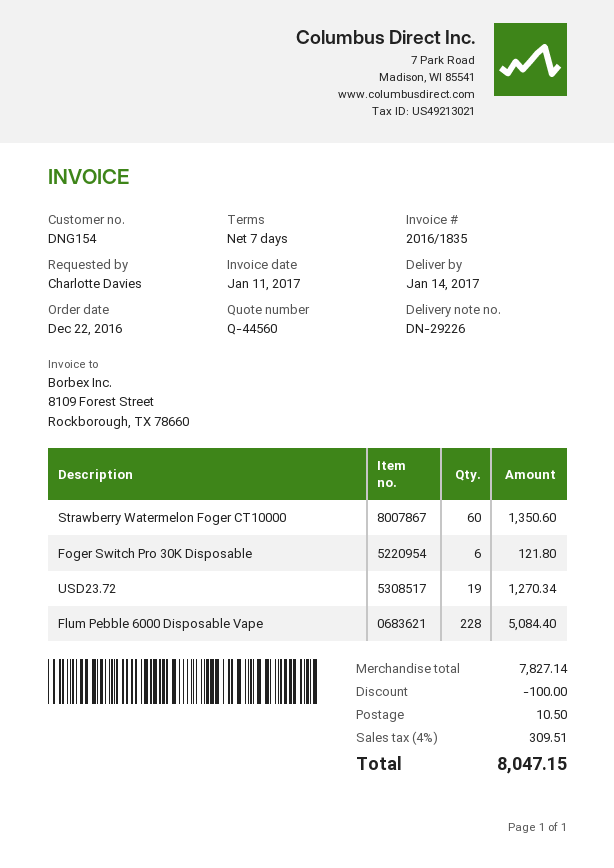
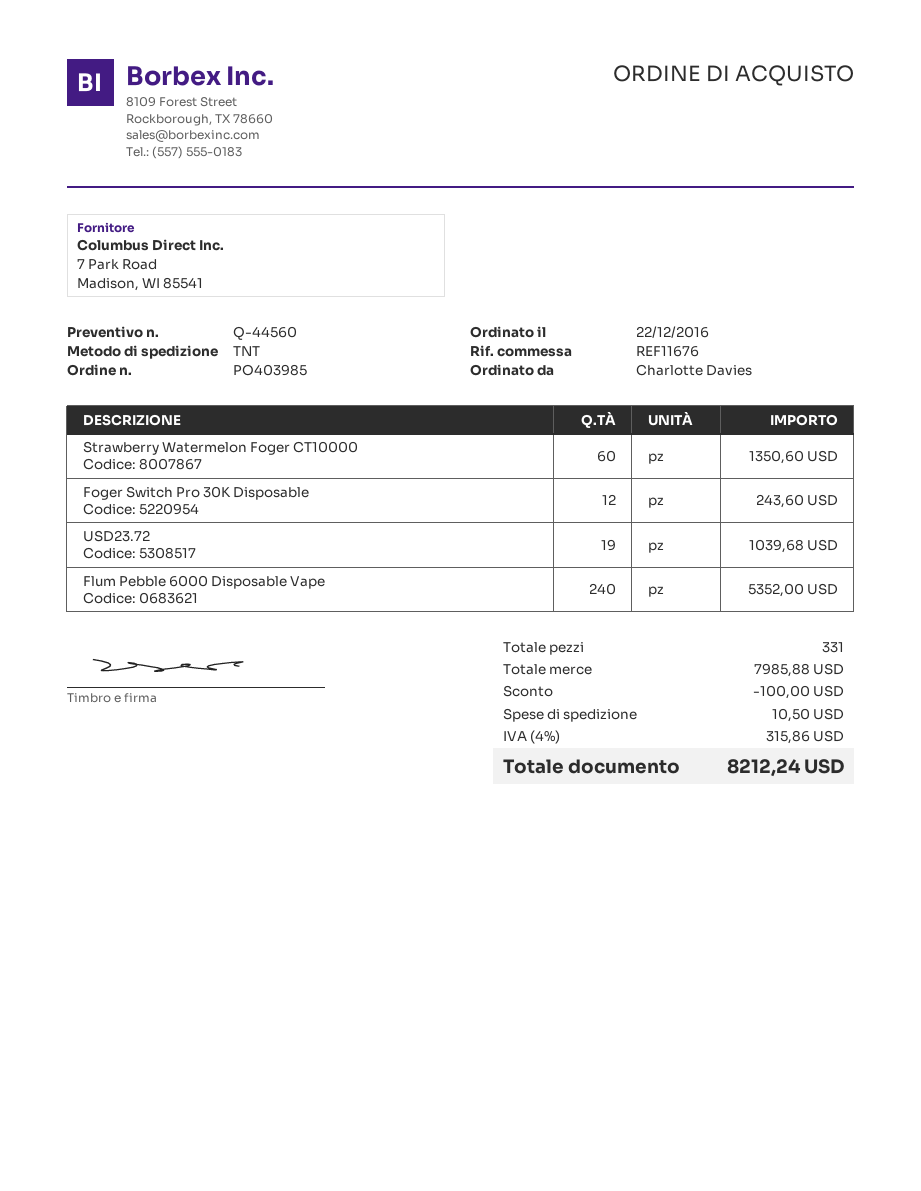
Foger Switch Pro 30K Disposable: 6 for 121.80 -> 12 for 243.60
USD23.72: 19 for 1270.34 -> 19 for 1039.68
Flum Pebble 6000 Disposable Vape: 228 for 5084.40 -> 240 for 5352.00
subtotal: 7827.14 -> 7985.88
tax: 4% = 309.51 -> 4% = 315.86
total: 8047.15 -> 8212.24

